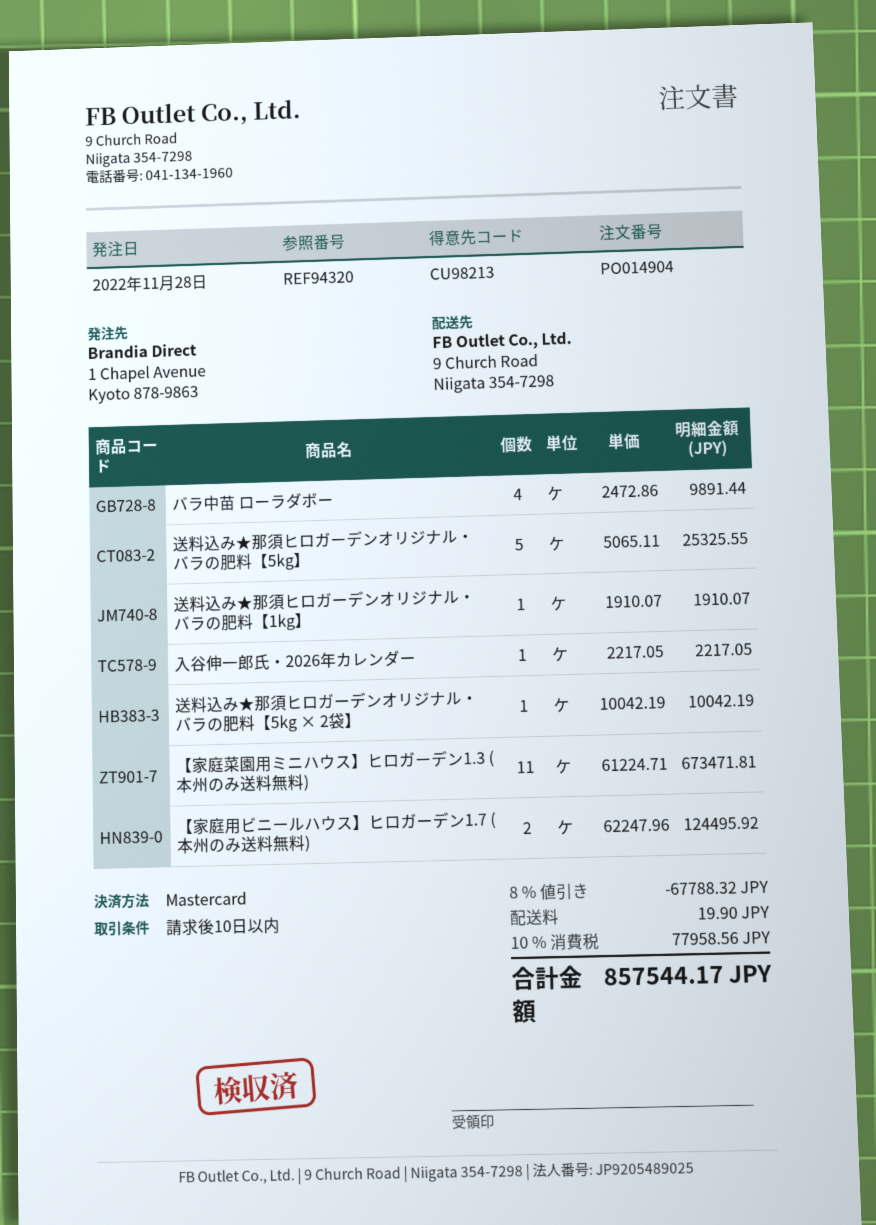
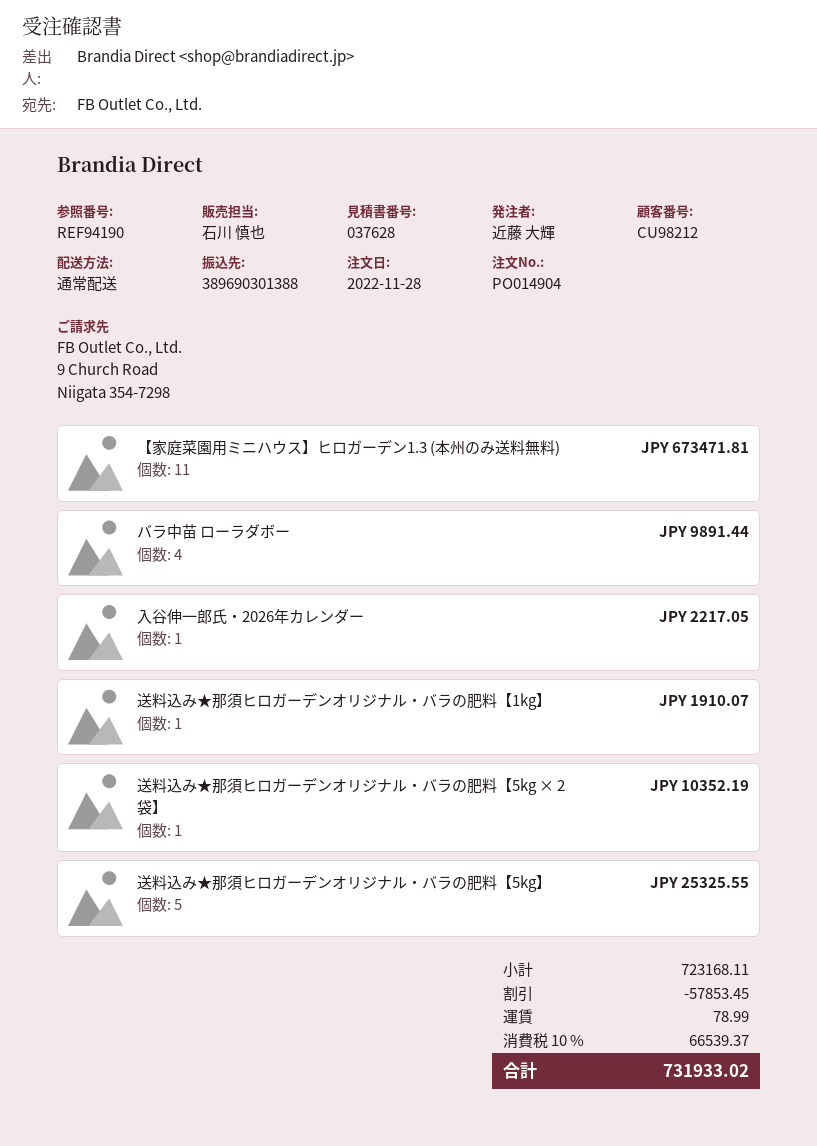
customer number: CU98213 -> CU98212
reference: REF94320 -> REF94190
送料込み★那須ヒロガーデンオリジナル・バラの肥料【5kg × 2袋】: 1 for 10042.19 -> 1 for 10352.19
【家庭用ビニールハウス】ヒロガーデン1.7 (本州のみ送料無料): 2 for 124495.92 -> none
discount: 67788.32 -> 57853.45
shipping: 19.90 -> 78.99
tax: 10% = 77958.56 -> 10% = 66539.37
total: 857544.17 -> 731933.02

